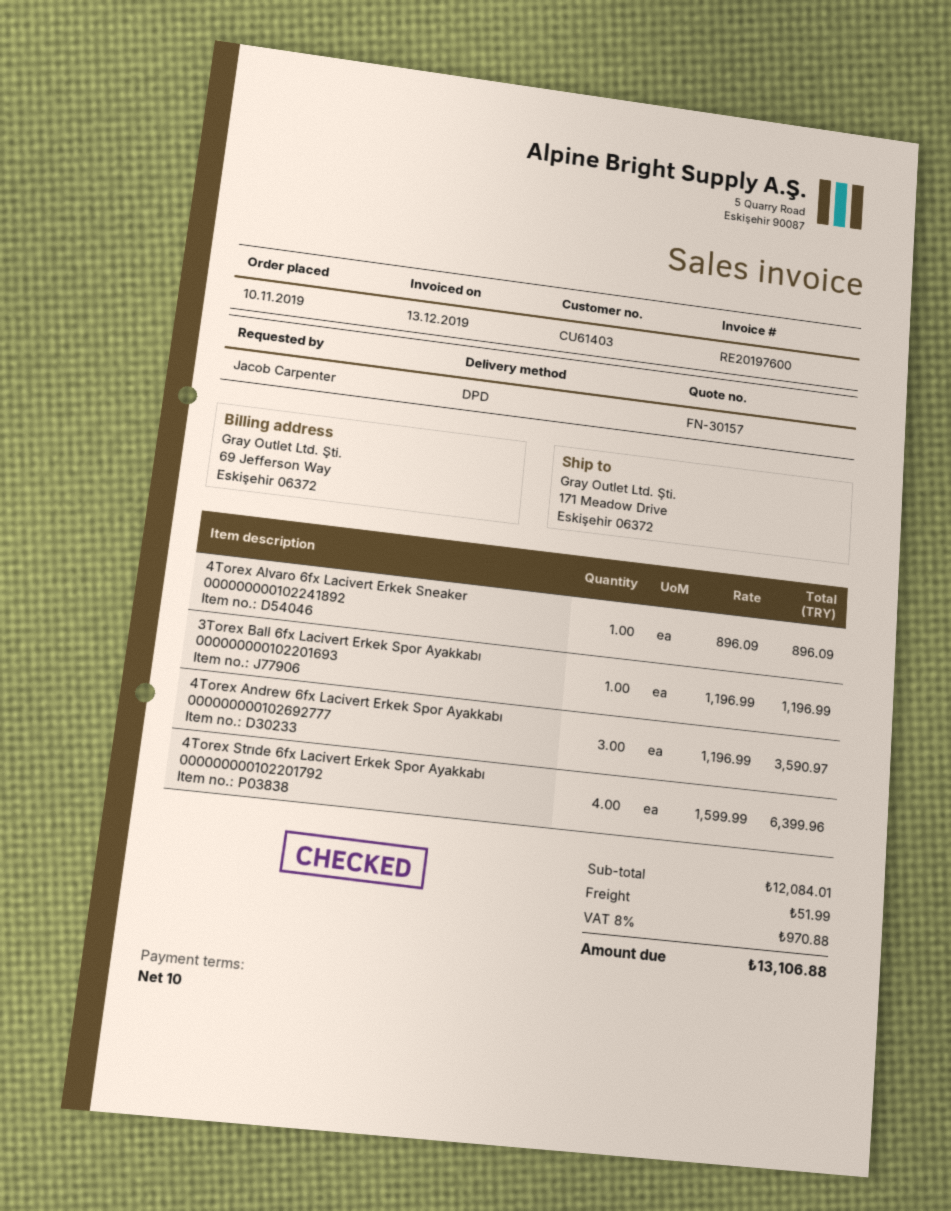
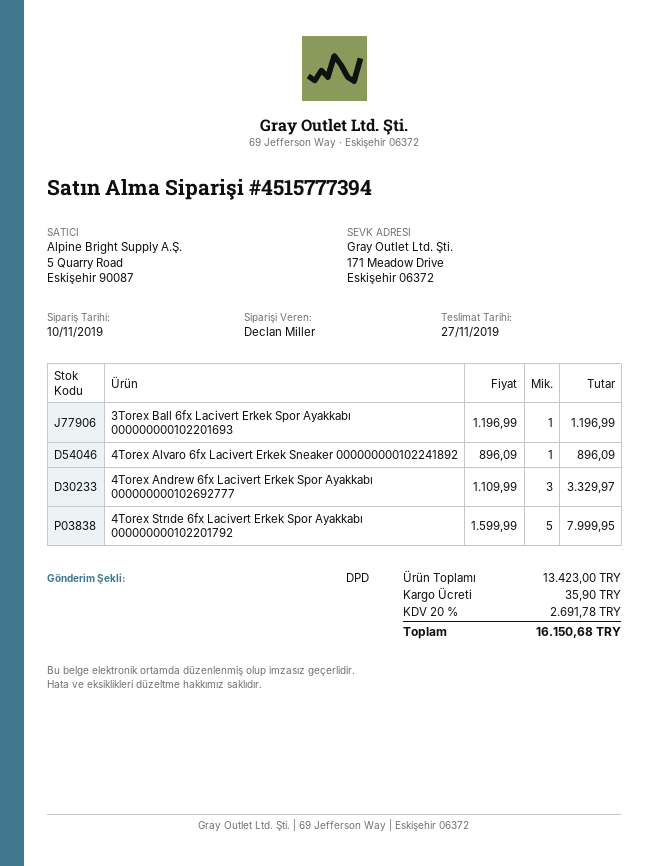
ordered by: Jacob Carpenter -> Declan Miller
4Torex Andrew 6fx Lacivert Erkek Spor Ayakkabı 000000000102692777: 3 x 1196.99 = 3590.97 -> 3 x 1109.99 = 3329.97
4Torex Strıde 6fx Lacivert Erkek Spor Ayakkabı 000000000102201792: 4 x 1599.99 = 6399.96 -> 5 x 1599.99 = 7999.95
subtotal: 12084.01 -> 13423.00
shipping: 51.99 -> 35.90
tax: 8% = 970.88 -> 20% = 2691.78
total: 13106.88 -> 16150.68

